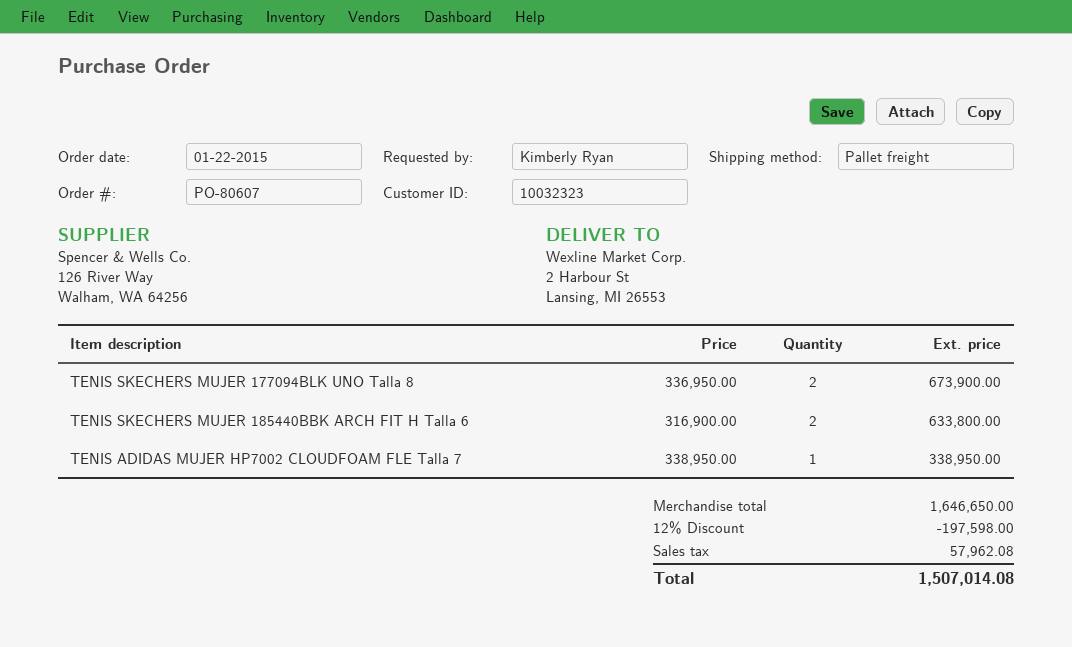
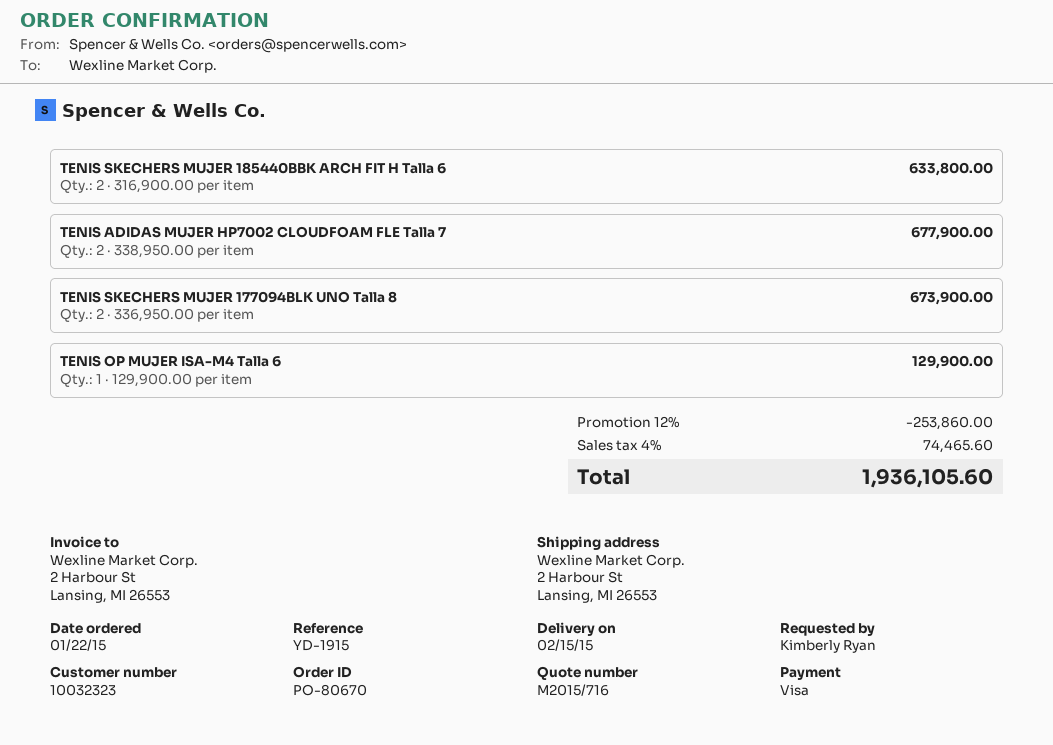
order number: PO-80607 -> PO-80670
TENIS ADIDAS MUJER HP7002 CLOUDFOAM FLE Talla 7: 1 x 338950.00 = 338950.00 -> 2 x 338950.00 = 677900.00
TENIS OP MUJER ISA-M4 Talla 6: none -> 1 x 129900.00 = 129900.00
discount: 12% = 197598.00 -> 12% = 253860.00
tax: 57962.08 -> 74465.60
total: 1507014.08 -> 1936105.60

